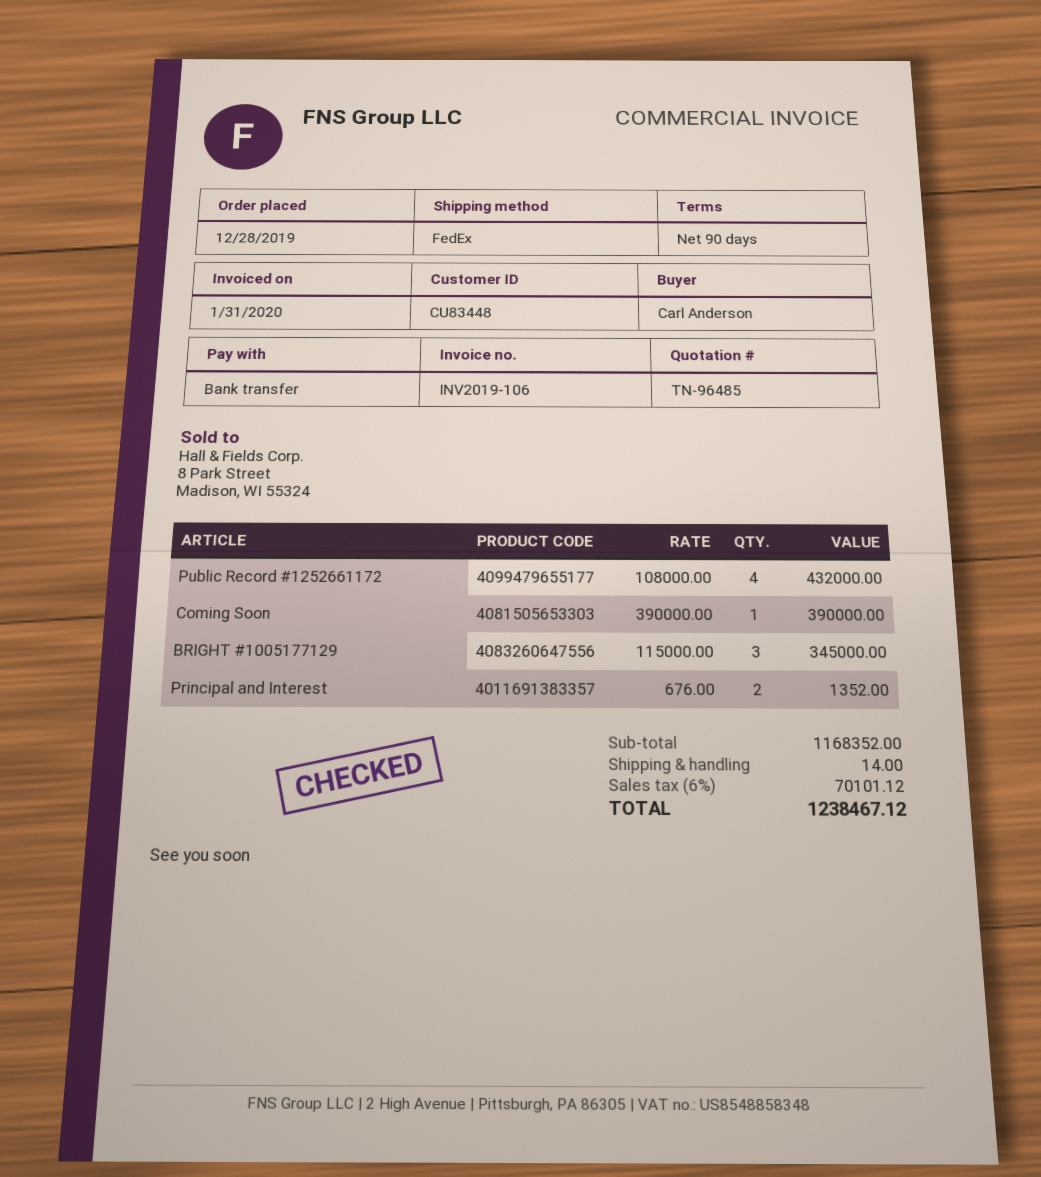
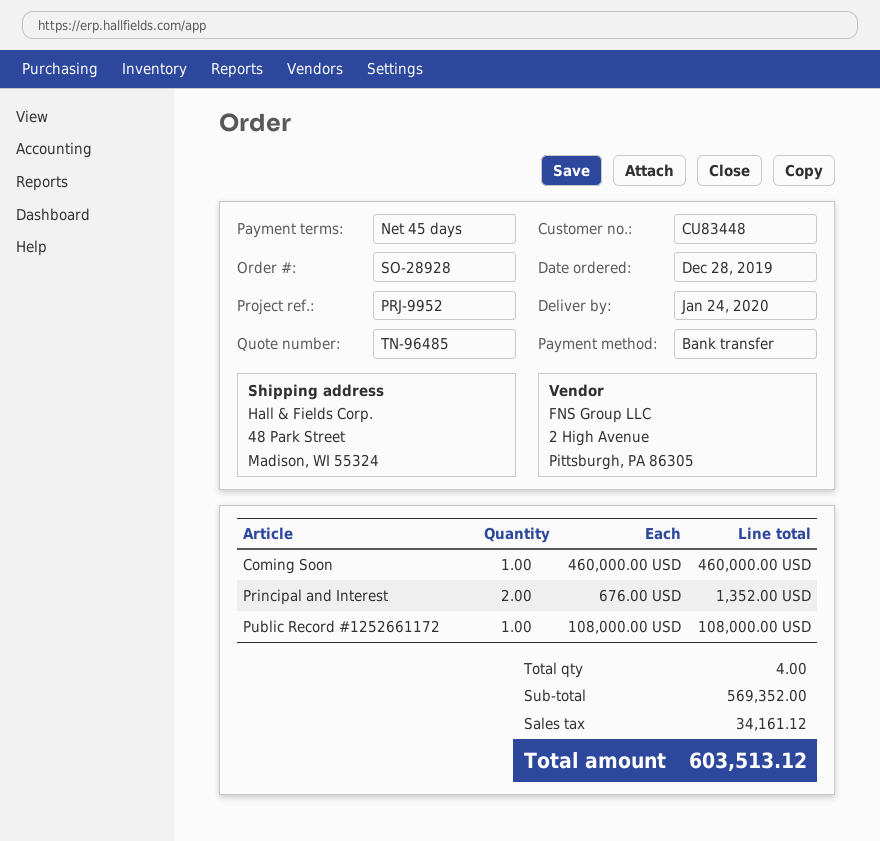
payment terms: 90 days -> 45 days
Public Record #1252661172: 4 x 108000.00 = 432000.00 -> 1 x 108000.00 = 108000.00
Coming Soon: 1 x 390000.00 = 390000.00 -> 1 x 460000.00 = 460000.00
BRIGHT #1005177129: 3 x 115000.00 = 345000.00 -> none
subtotal: 1168352.00 -> 569352.00
shipping: 14.00 -> none
tax: 70101.12 -> 34161.12
total: 1238467.12 -> 603513.12

